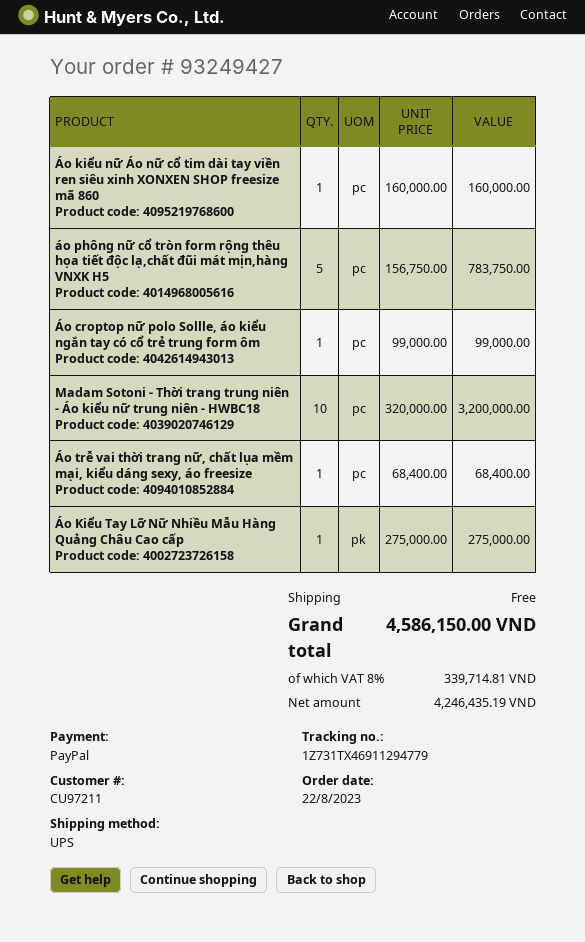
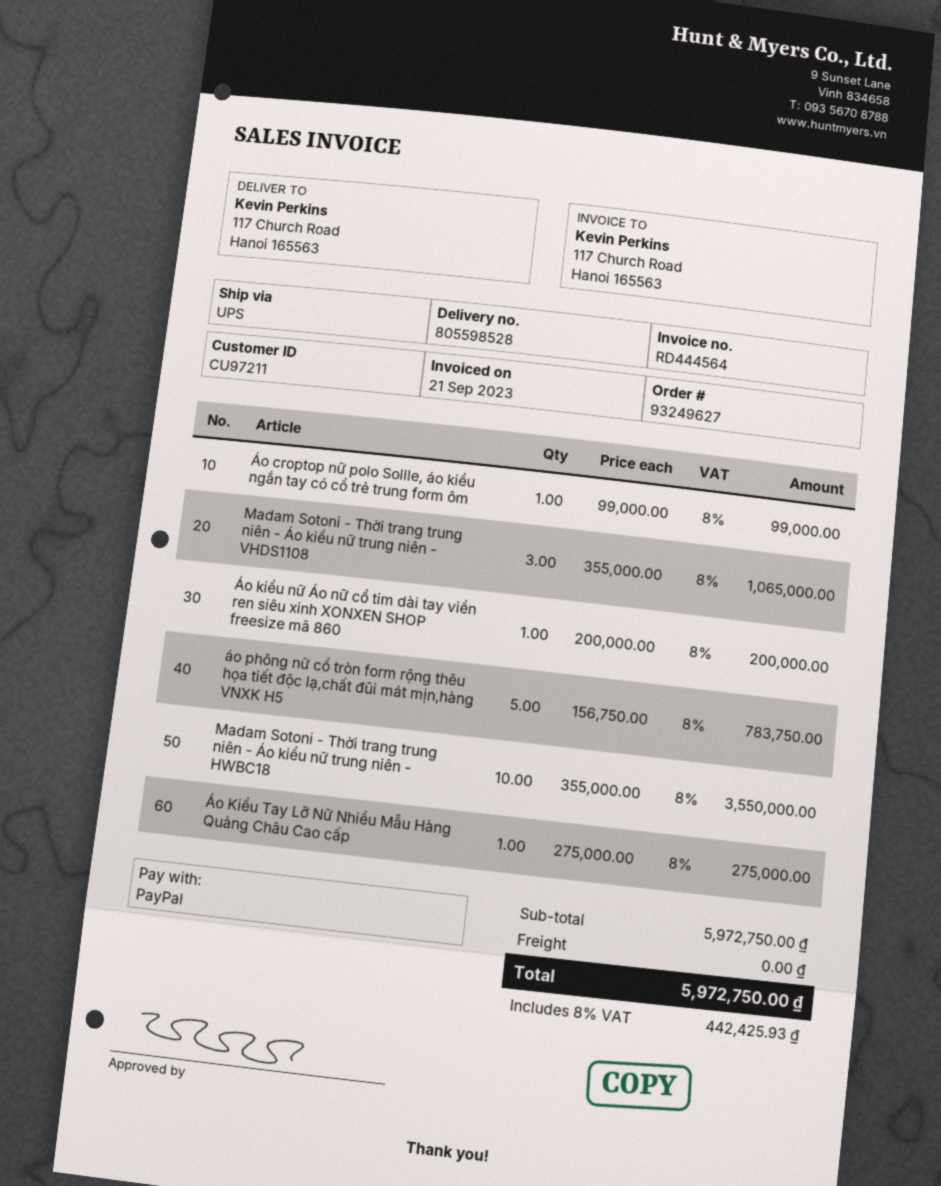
order number: 93249427 -> 93249627
Áo kiểu nữ Áo nữ cổ tim dài tay viền ren siêu xinh XONXEN SHOP freesize mã 860: 1 x 160000.00 = 160000.00 -> 1 x 200000.00 = 200000.00
Madam Sotoni - Thời trang trung niên - Áo kiểu nữ trung niên - HWBC18: 10 x 320000.00 = 3200000.00 -> 10 x 355000.00 = 3550000.00
Áo trễ vai thời trang nữ, chất lụa mềm mại, kiểu dáng sexy, áo freesize: 1 x 68400.00 = 68400.00 -> none
Madam Sotoni - Thời trang trung niên - Áo kiểu nữ trung niên - VHDS1108: none -> 3 x 355000.00 = 1065000.00
tax: 8% = 339714.81 -> 8% = 442425.93
total: 4586150.00 -> 5972750.00

